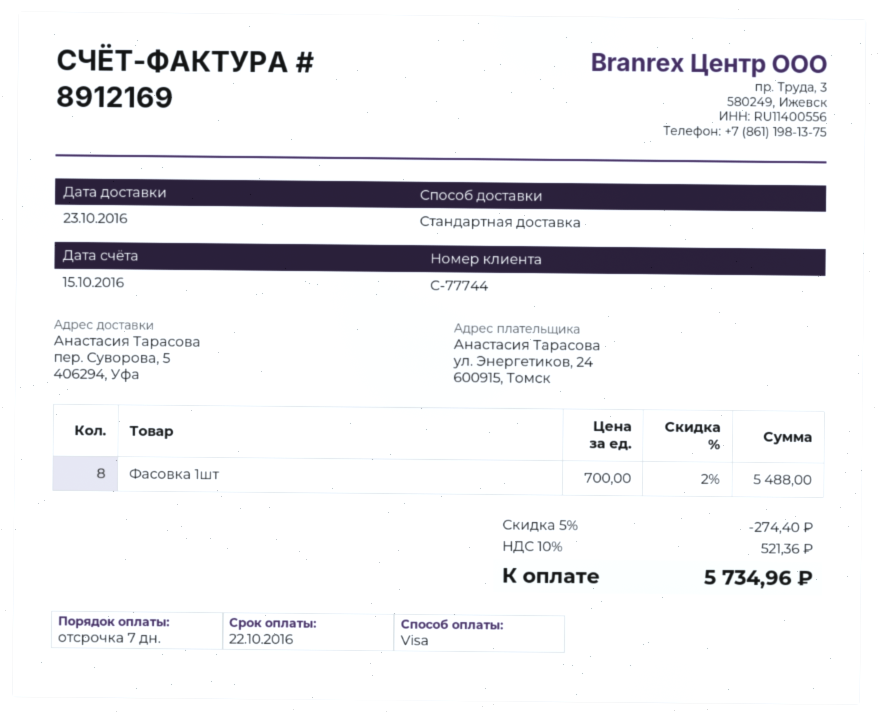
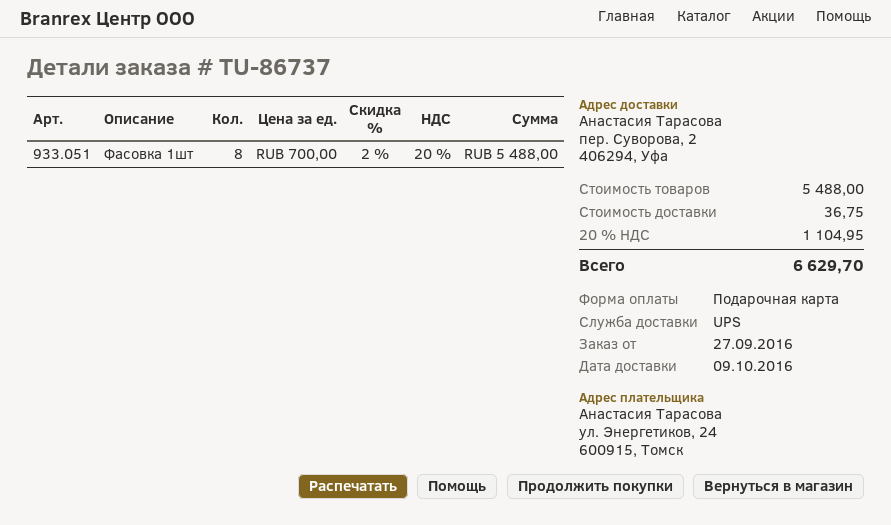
delivery date: 2016-10-23 -> 2016-10-09
payment method: Visa -> gift card
shipping method: standard -> UPS
ship to: пер. Суворова, 5, 406294, Уфа -> пер. Суворова, 2, 406294, Уфа
discount: 5% = 274.40 -> none
shipping: none -> 36.75
tax: 10% = 521.36 -> 20% = 1104.95
total: 5734.96 -> 6629.70

